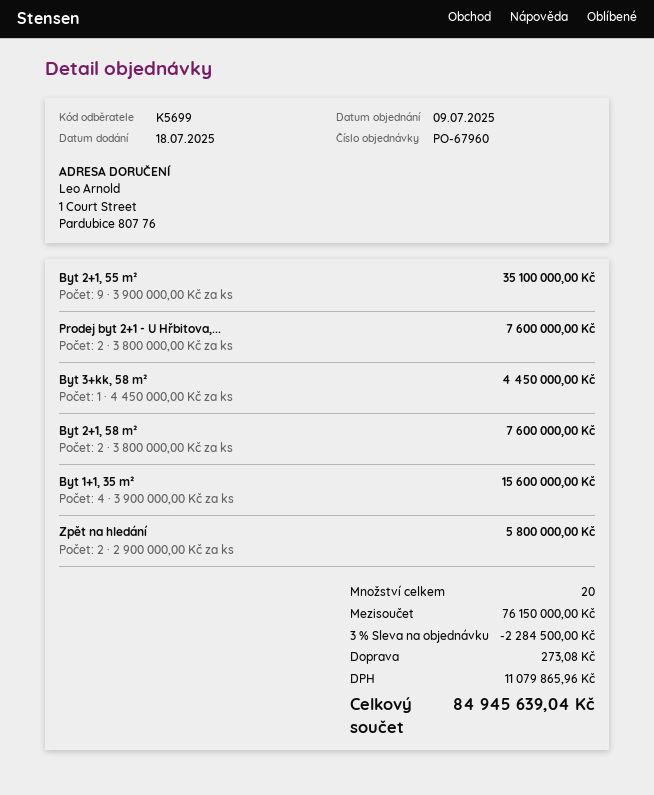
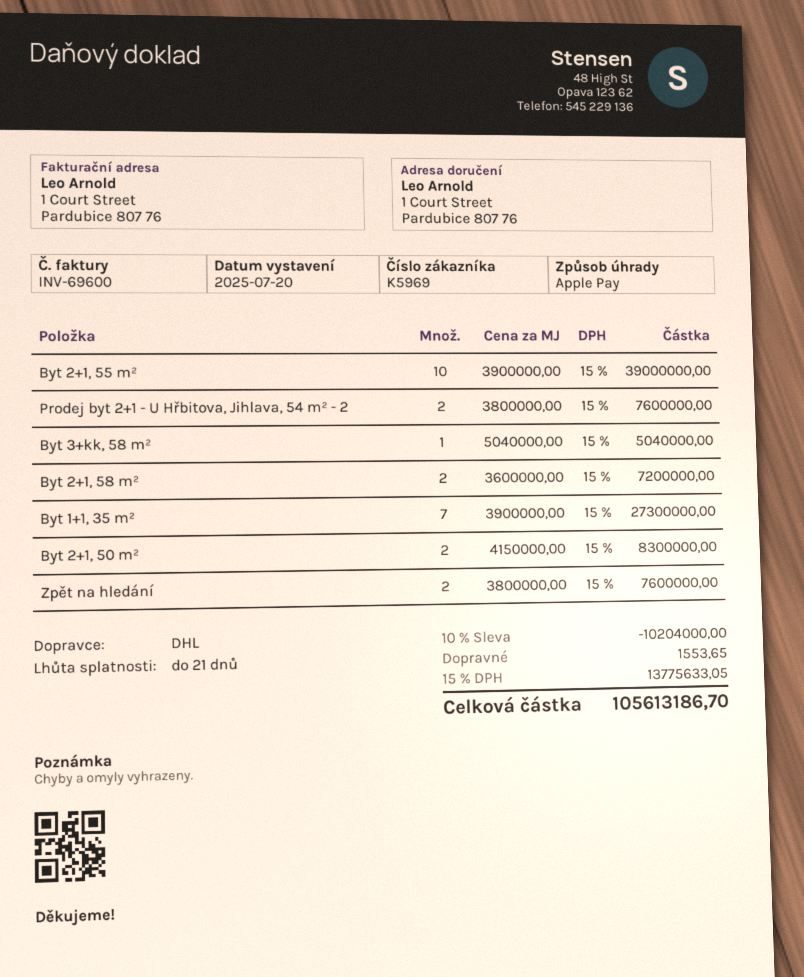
customer number: K5699 -> K5969
Byt 2+1, 55 m²: 9 x 3900000.00 = 35100000.00 -> 10 x 3900000.00 = 39000000.00
Byt 3+kk, 58 m²: 1 x 4450000.00 = 4450000.00 -> 1 x 5040000.00 = 5040000.00
Byt 2+1, 58 m²: 2 x 3800000.00 = 7600000.00 -> 2 x 3600000.00 = 7200000.00
Byt 1+1, 35 m²: 4 x 3900000.00 = 15600000.00 -> 7 x 3900000.00 = 27300000.00
Zpět na hledání: 2 x 2900000.00 = 5800000.00 -> 2 x 3800000.00 = 7600000.00
Byt 2+1, 50 m²: none -> 2 x 4150000.00 = 8300000.00
discount: 3% = 2284500.00 -> 10% = 10204000.00
shipping: 273.08 -> 1553.65
tax: 11079865.96 -> 13775633.05
total: 84945639.04 -> 105613186.70

